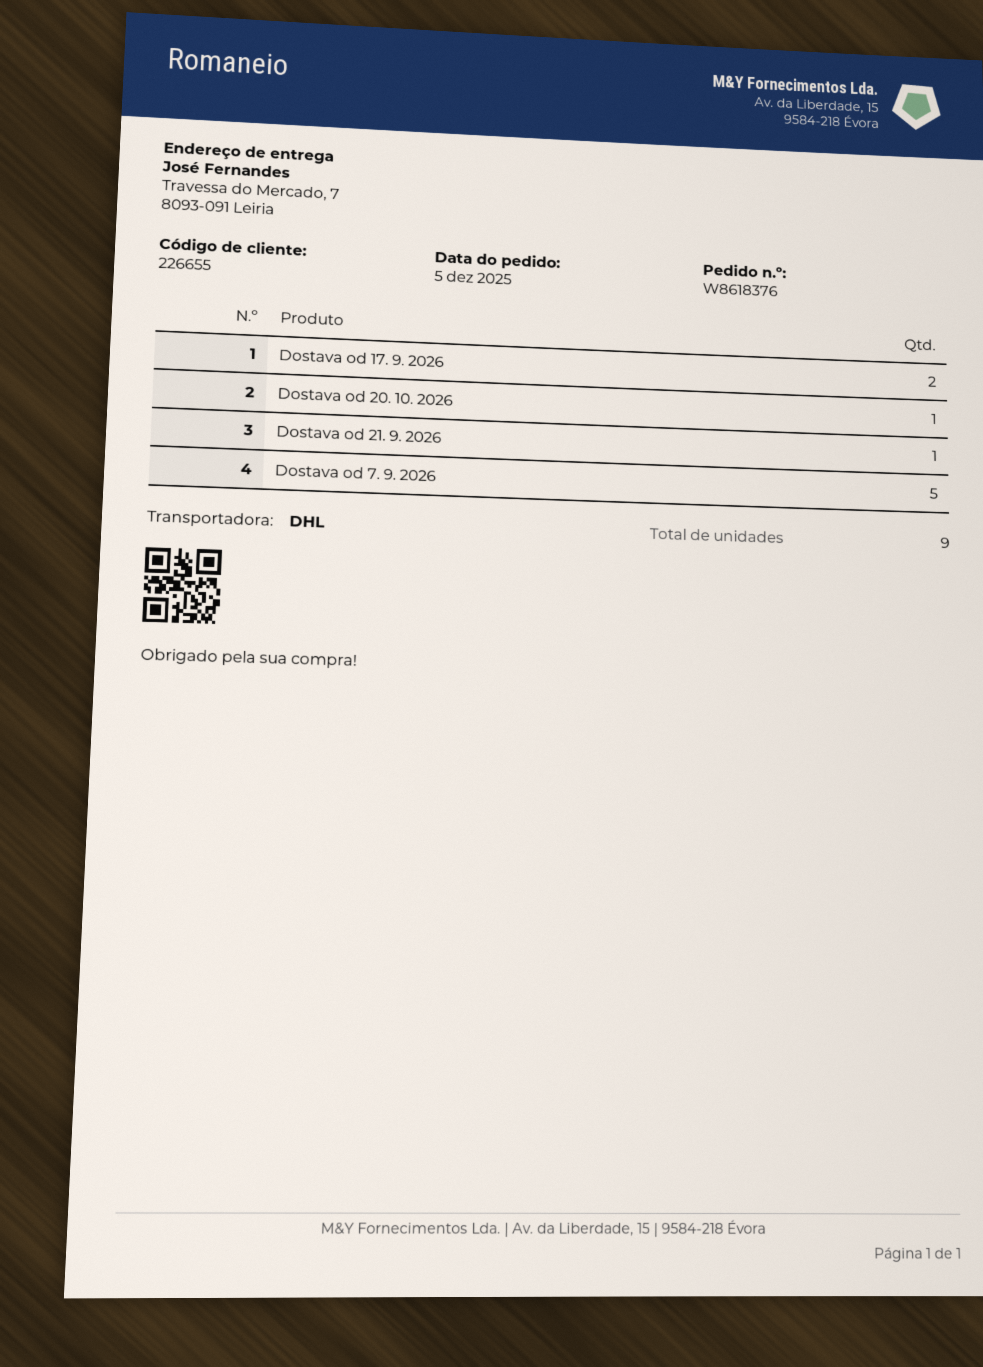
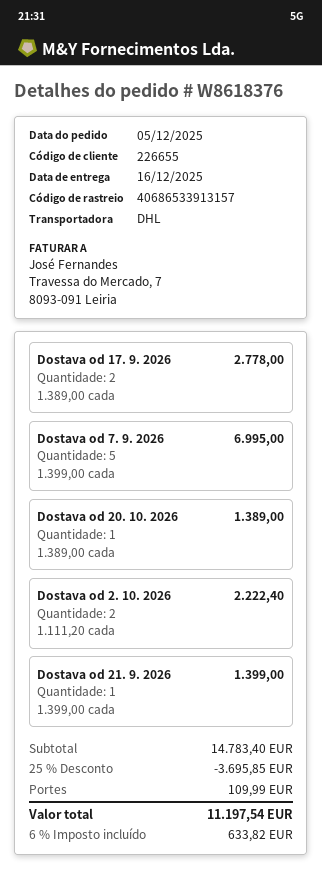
Dostava od 2. 10. 2026: none -> 2

